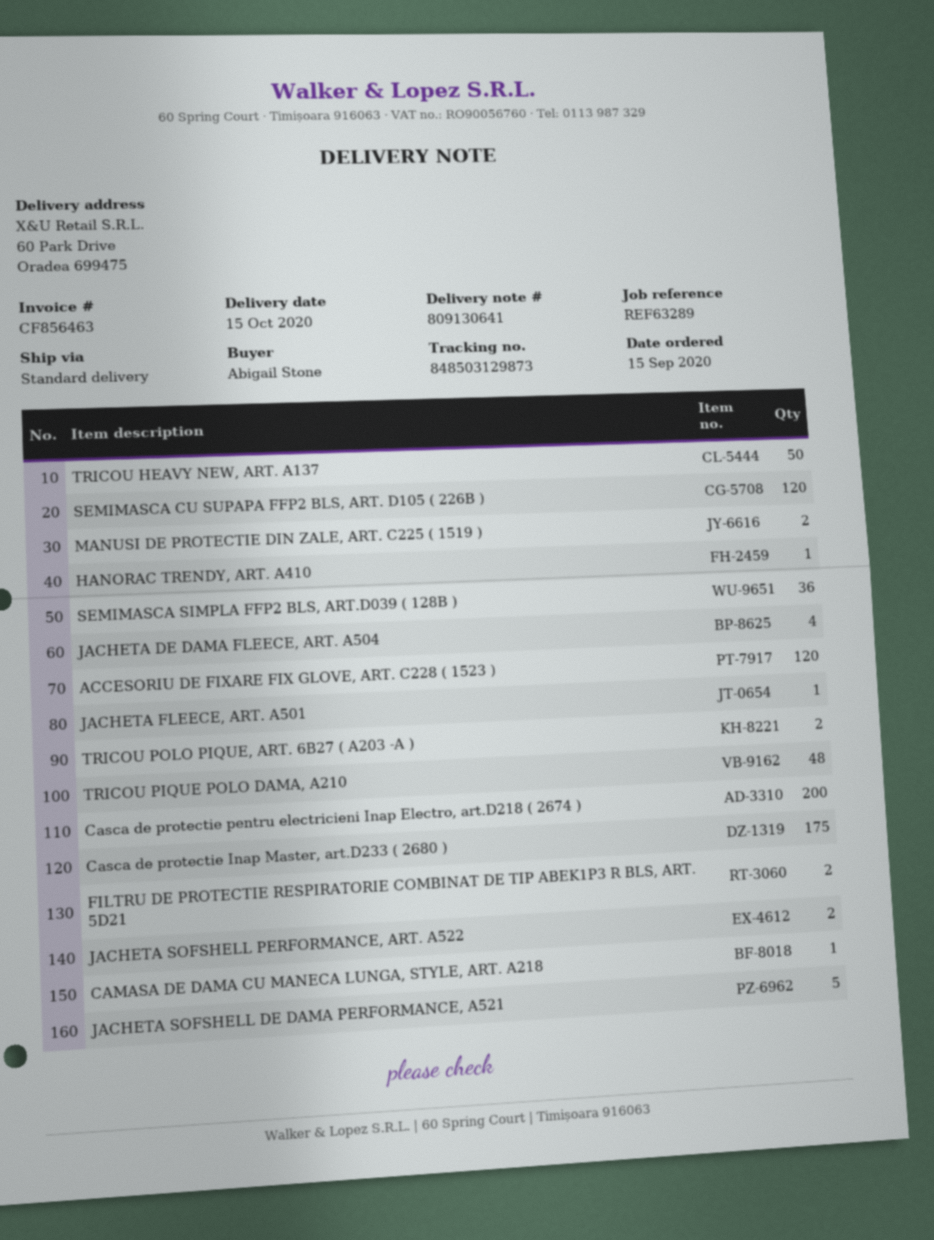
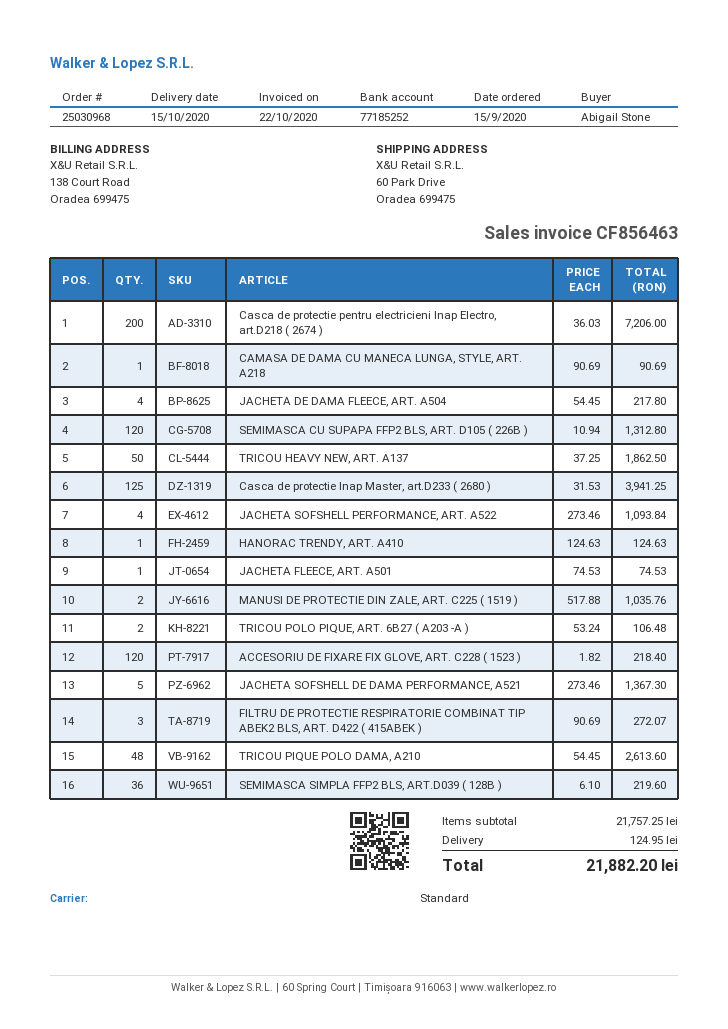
Casca de protectie Inap Master, art.D233 ( 2680 ): 175 -> 125
FILTRU DE PROTECTIE RESPIRATORIE COMBINAT DE TIP ABEK1P3 R BLS, ART. 5D21: 2 -> none
JACHETA SOFSHELL PERFORMANCE, ART. A522: 2 -> 4
FILTRU DE PROTECTIE RESPIRATORIE COMBINAT TIP ABEK2 BLS, ART. D422 ( 415ABEK ): none -> 3

